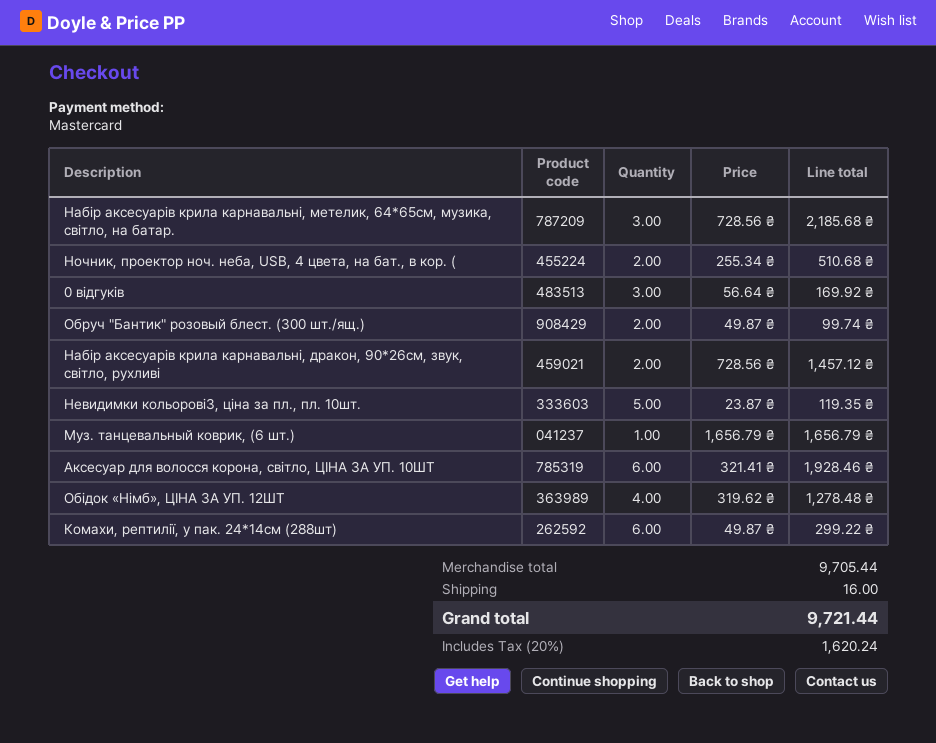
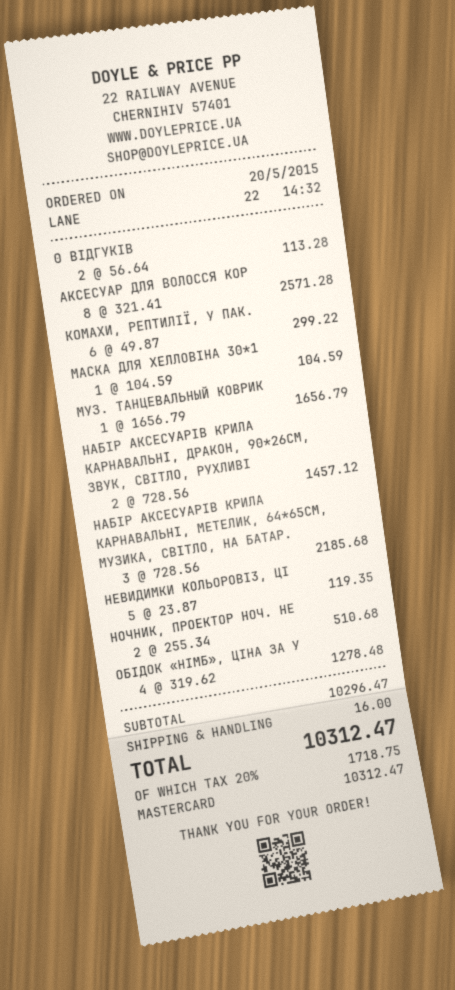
0 відгуків: 3 x 56.64 = 169.92 -> 2 x 56.64 = 113.28
Обруч "Бантик" розовый блест. (300 шт./ящ.): 2 x 49.87 = 99.74 -> none
Аксесуар для волосся корона, світло, ЦІНА ЗА УП. 10ШТ: 6 x 321.41 = 1928.46 -> 8 x 321.41 = 2571.28
МАСКА ДЛЯ ХЕЛЛОВІНА 30*1: none -> 1 x 104.59 = 104.59
subtotal: 9705.44 -> 10296.47
tax: 20% = 1620.24 -> 20% = 1718.75
total: 9721.44 -> 10312.47

